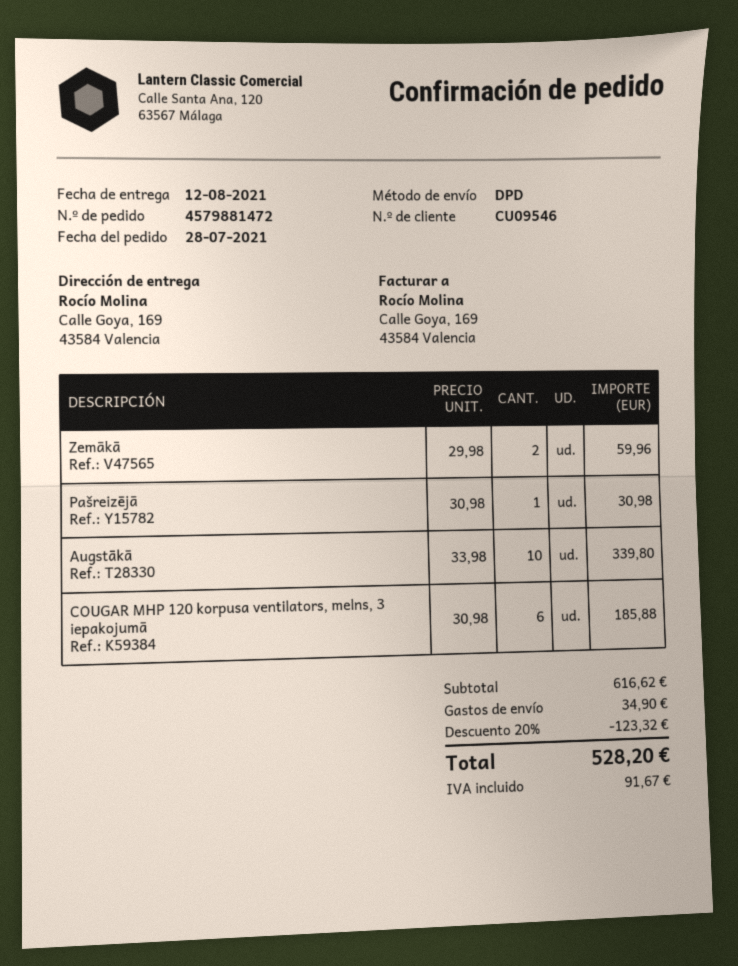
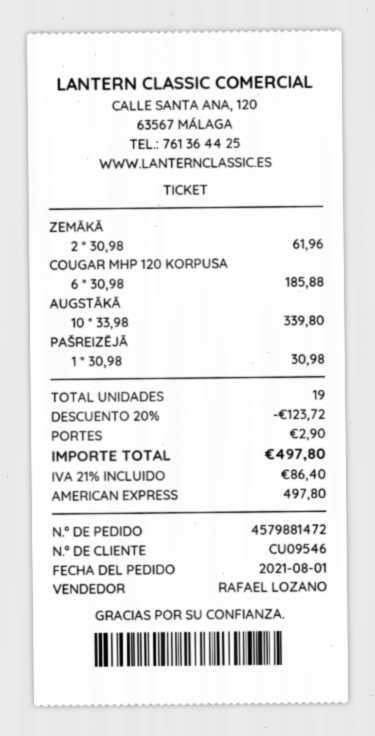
order date: 2021-07-28 -> 2021-08-01
Zemākā: 2 x 29.98 = 59.96 -> 2 x 30.98 = 61.96
discount: 20% = 123.32 -> 20% = 123.72
shipping: 34.90 -> 2.90
tax: 91.67 -> 86.40
total: 528.20 -> 497.80

